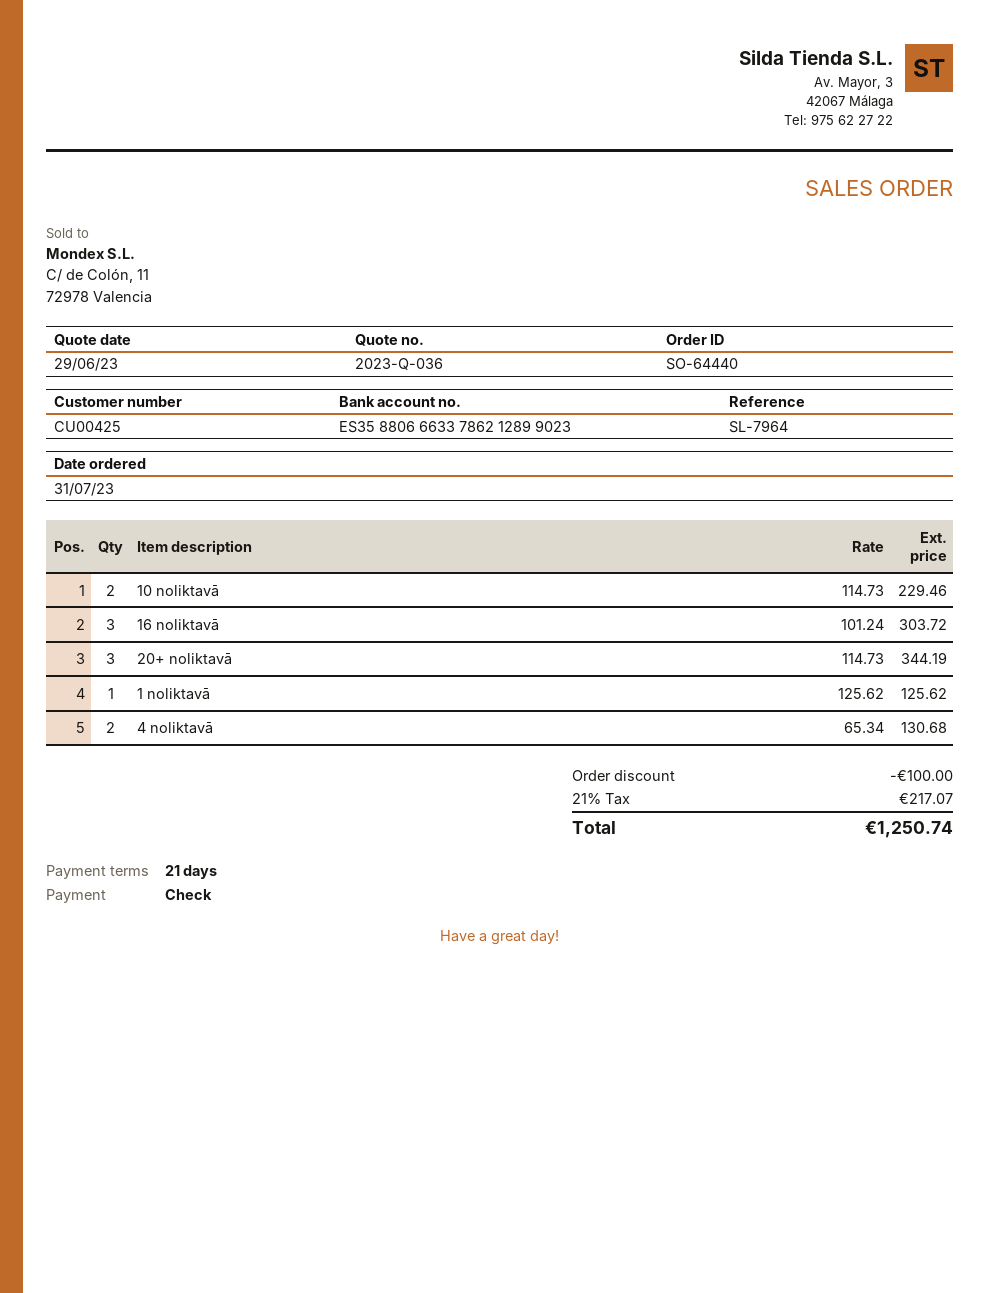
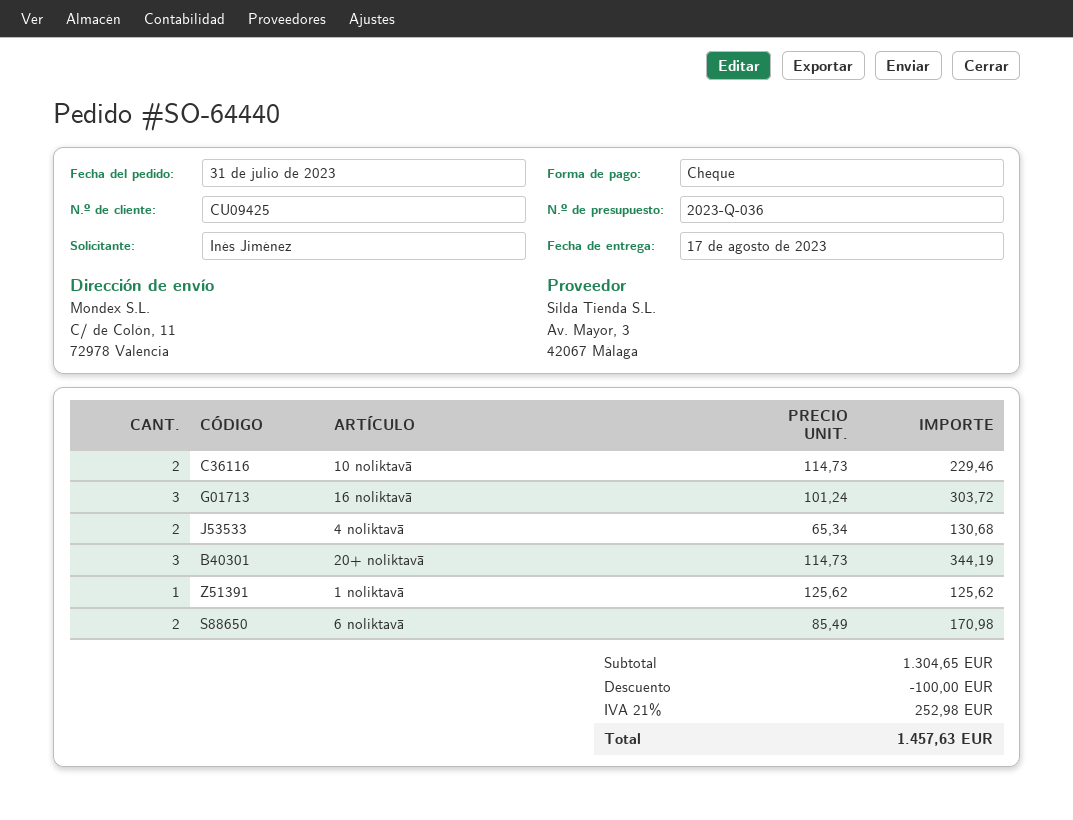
customer number: CU00425 -> CU09425
6 noliktavā: none -> 2 x 85.49 = 170.98
tax: 21% = 217.07 -> 21% = 252.98
total: 1250.74 -> 1457.63

